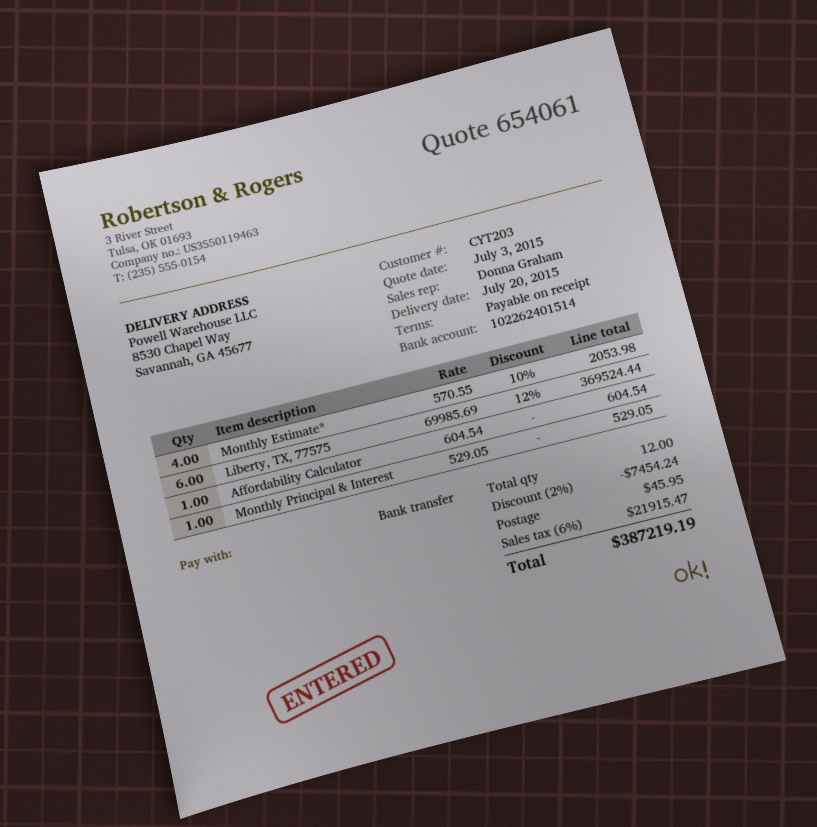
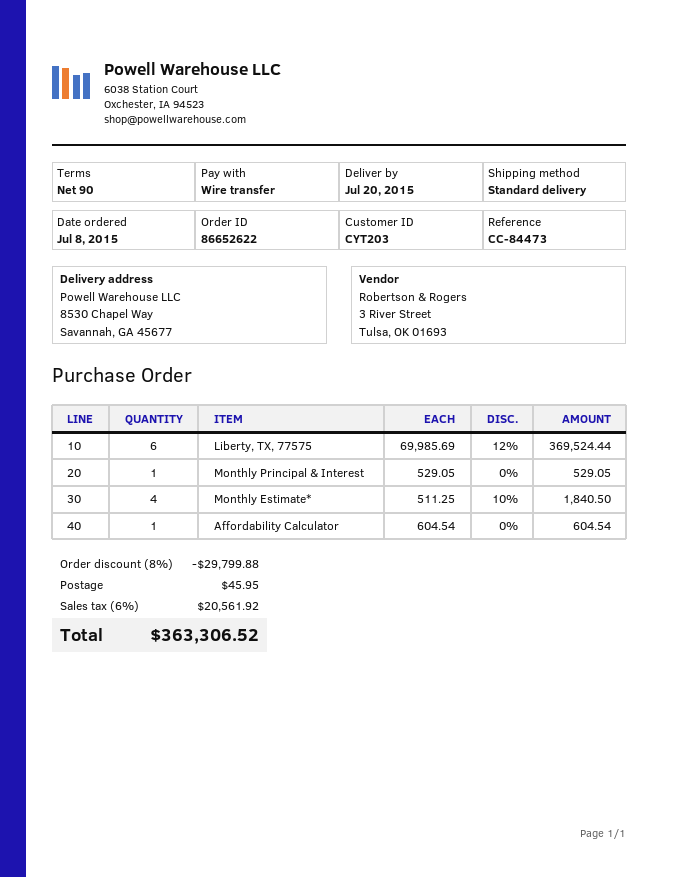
payment terms: on receipt -> 90 days
Monthly Estimate*: 4 x 570.55 - 10% = 2053.98 -> 4 x 511.25 - 10% = 1840.50
discount: 2% = 7454.24 -> 8% = 29799.88
tax: 6% = 21915.47 -> 6% = 20561.92
total: 387219.19 -> 363306.52

